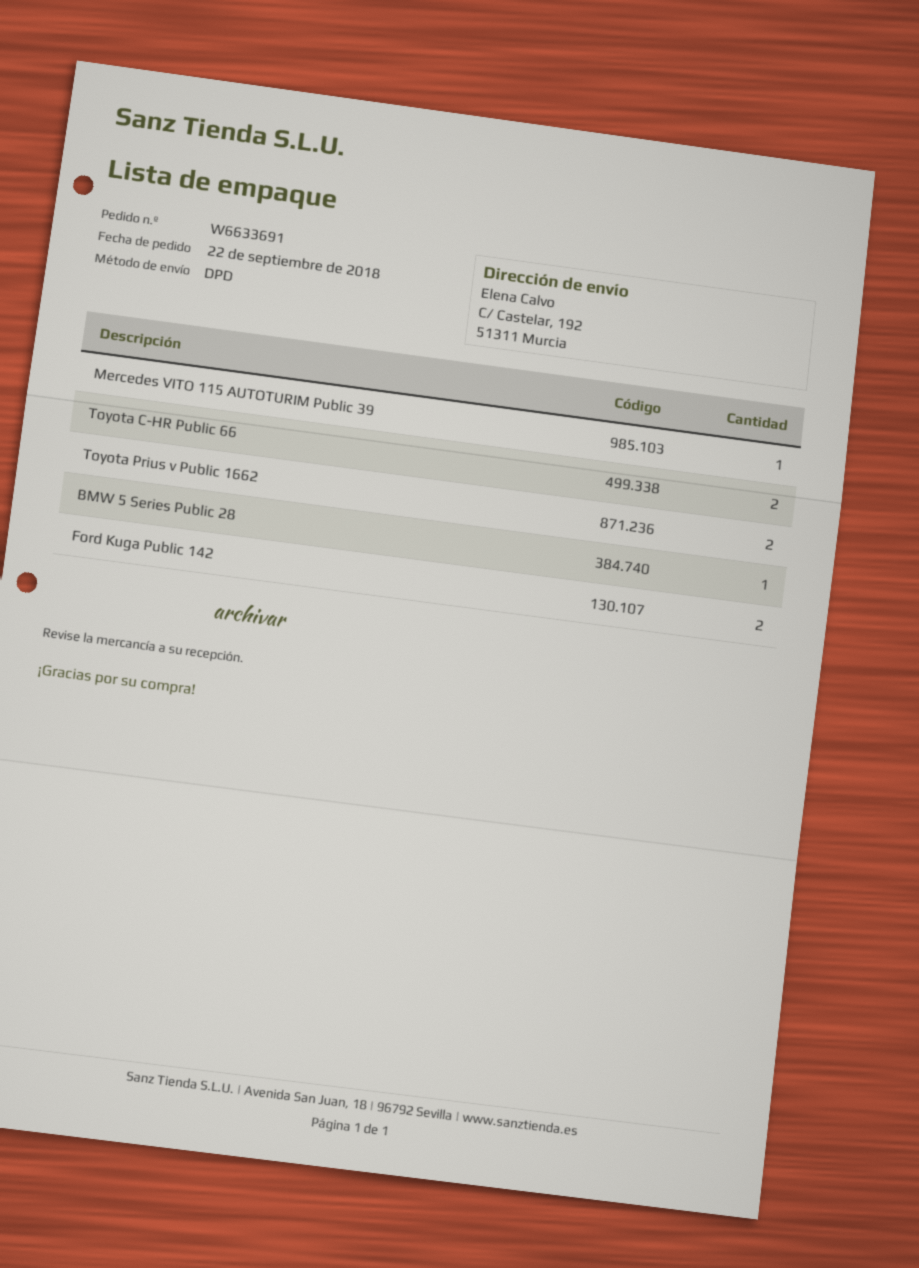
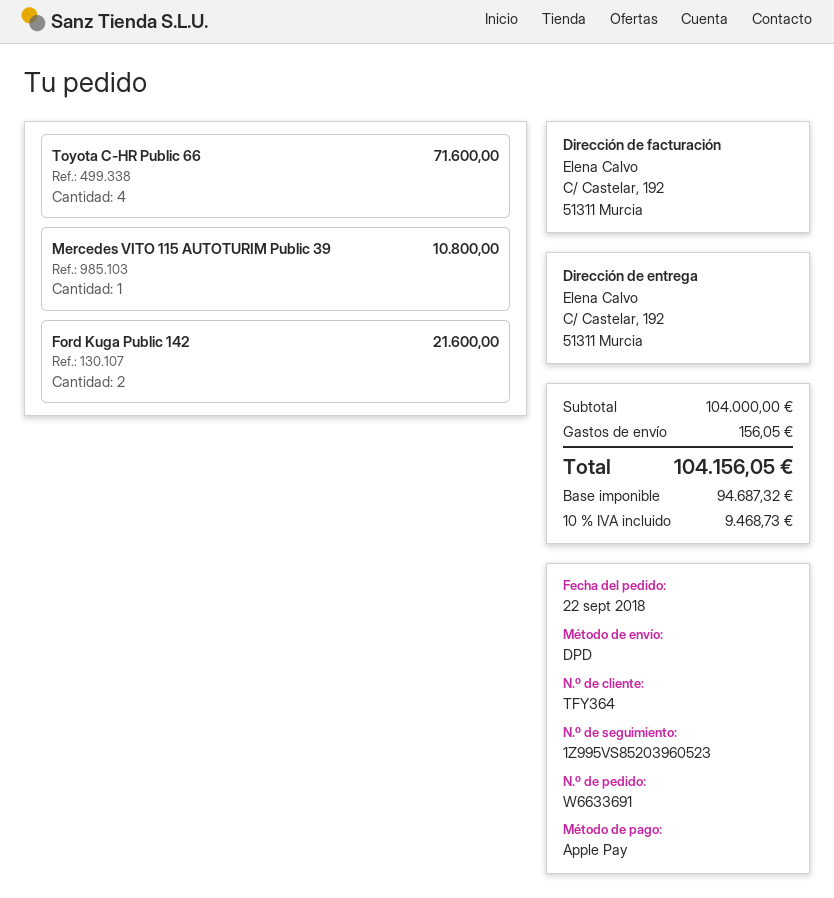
Toyota C-HR Public 66: 2 -> 4
Toyota Prius v Public 1662: 2 -> none
BMW 5 Series Public 28: 1 -> none

